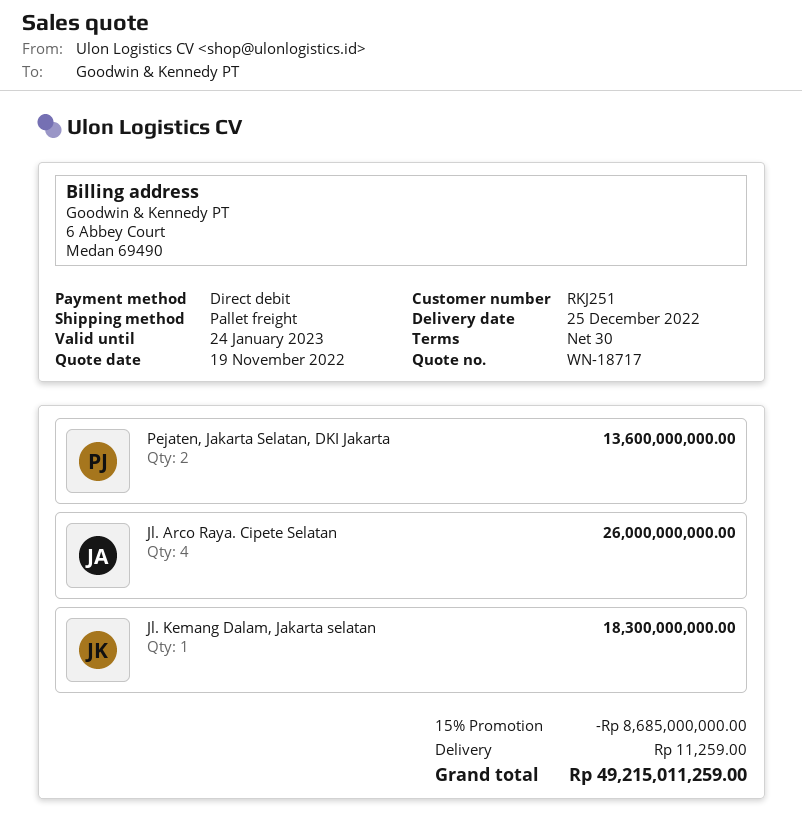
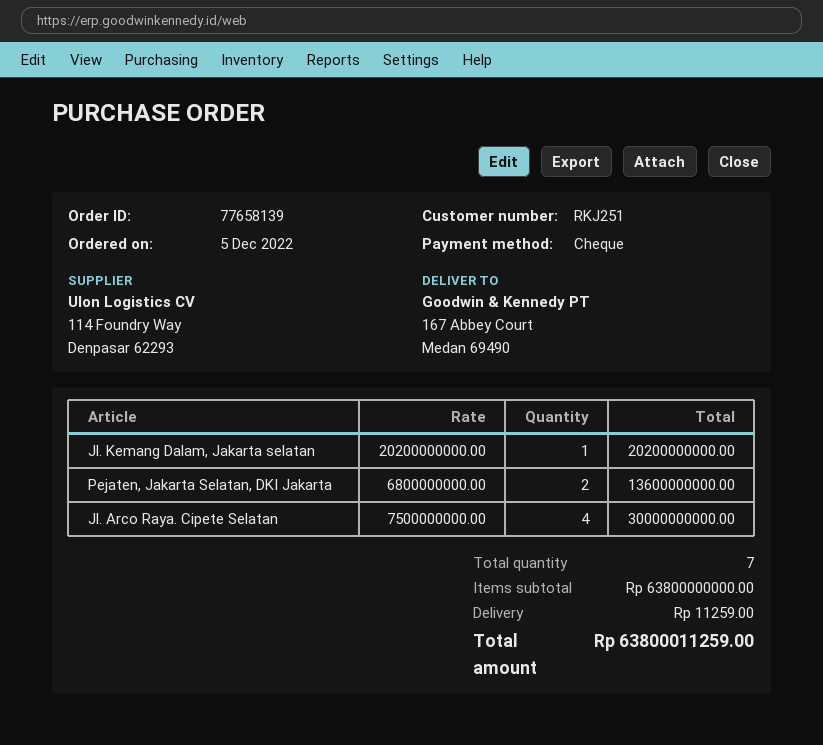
payment method: direct debit -> cheque
Jl. Arco Raya. Cipete Selatan: 4 for 26000000000.00 -> 4 for 30000000000.00
Jl. Kemang Dalam, Jakarta selatan: 1 for 18300000000.00 -> 1 for 20200000000.00
discount: 15% = 8685000000.00 -> none
total: 49215011259.00 -> 63800011259.00

